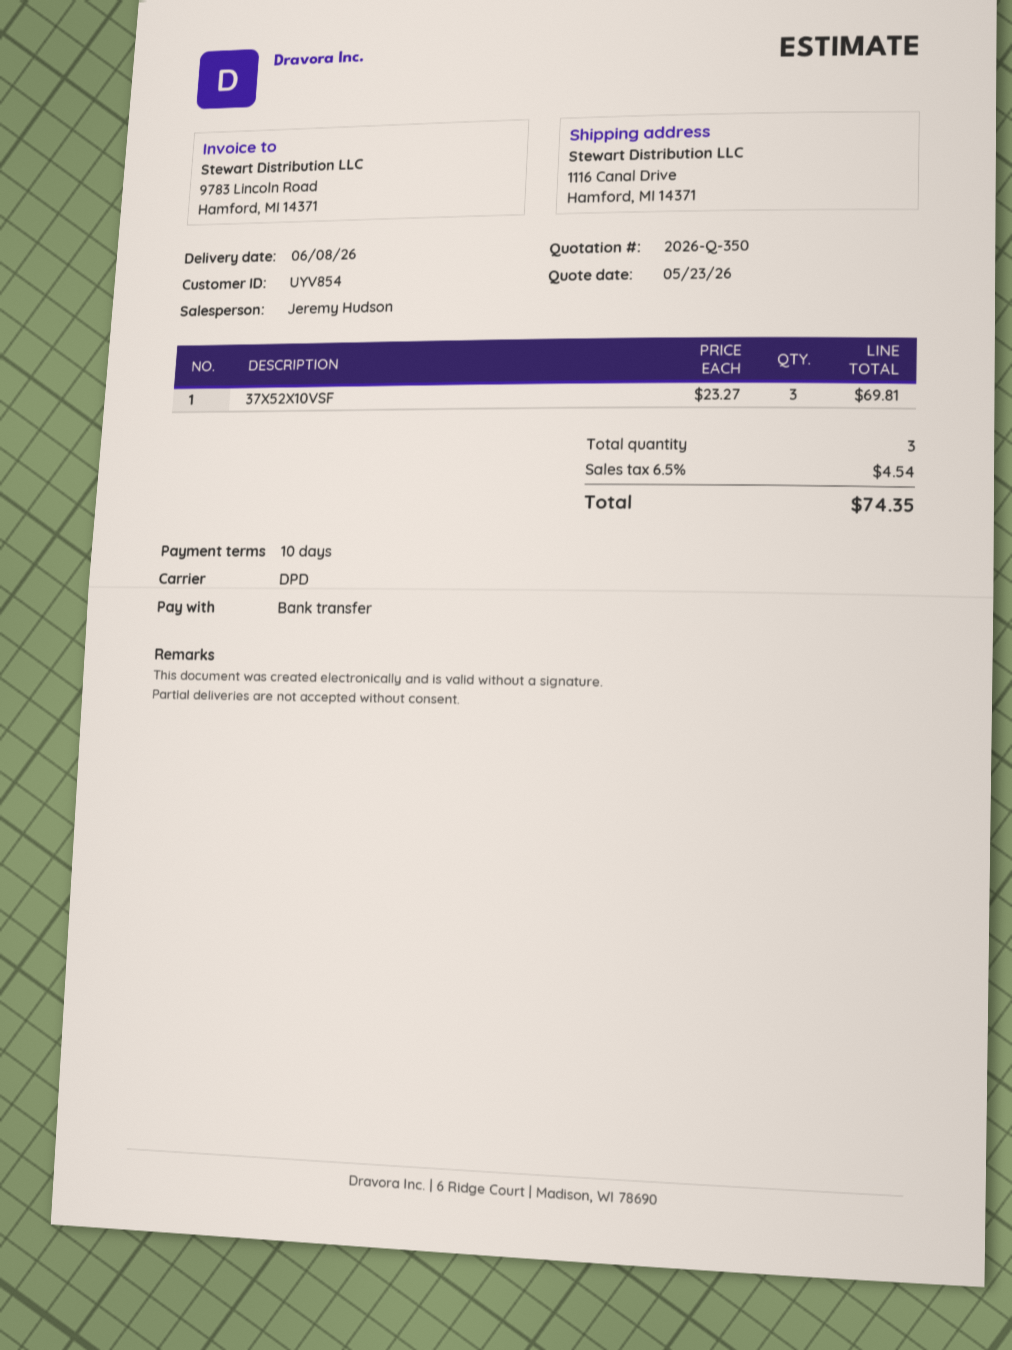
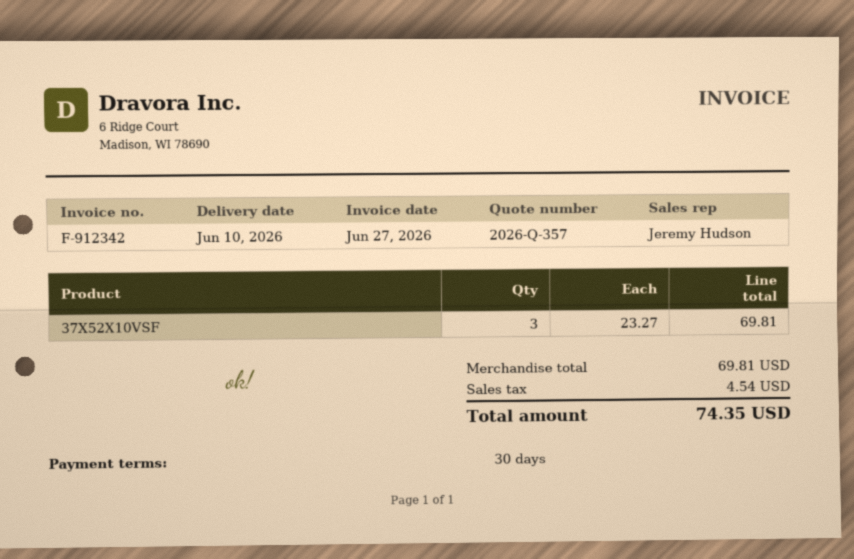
quote number: 2026-Q-350 -> 2026-Q-357
delivery date: 2026-06-08 -> 2026-06-10
payment terms: 10 days -> 30 days

